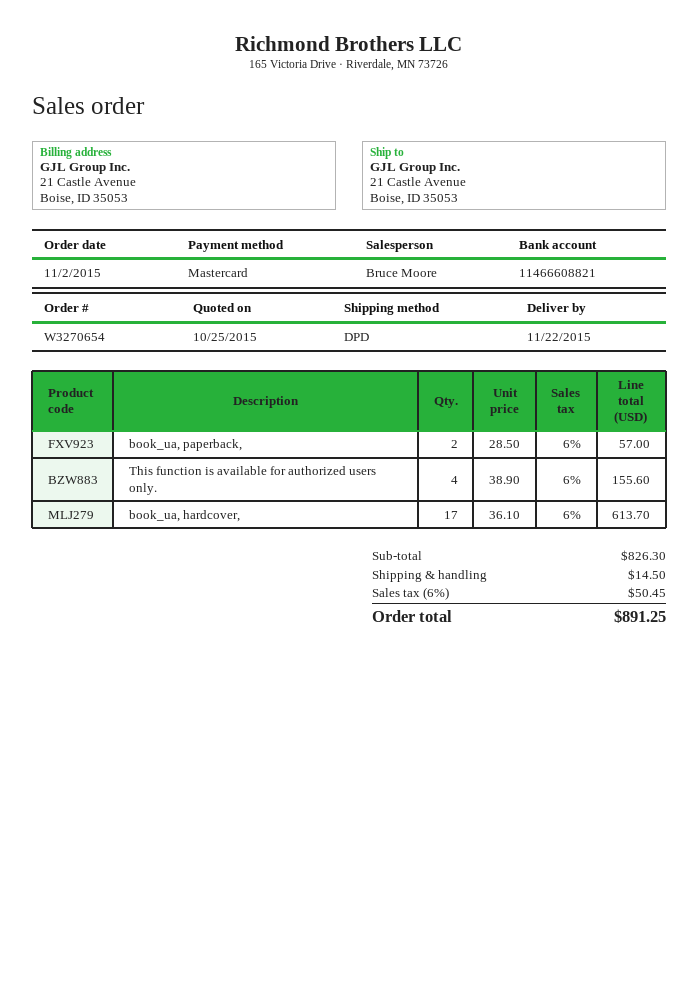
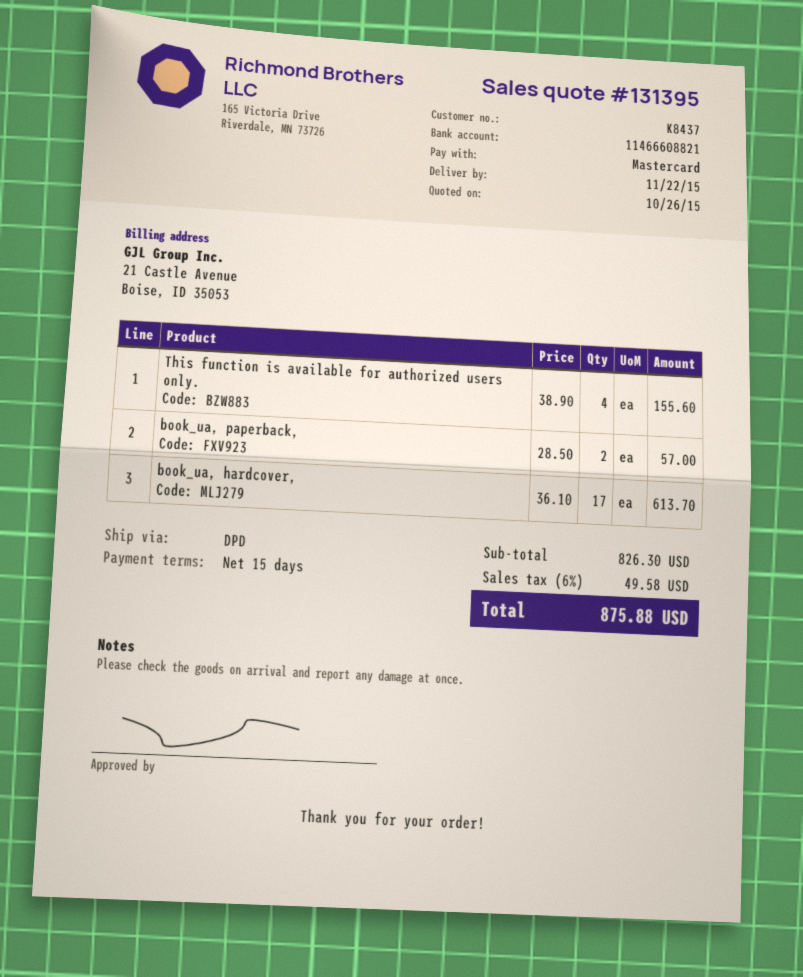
quote date: 2015-10-25 -> 2015-10-26
shipping: 14.50 -> none
tax: 6% = 50.45 -> 6% = 49.58
total: 891.25 -> 875.88

